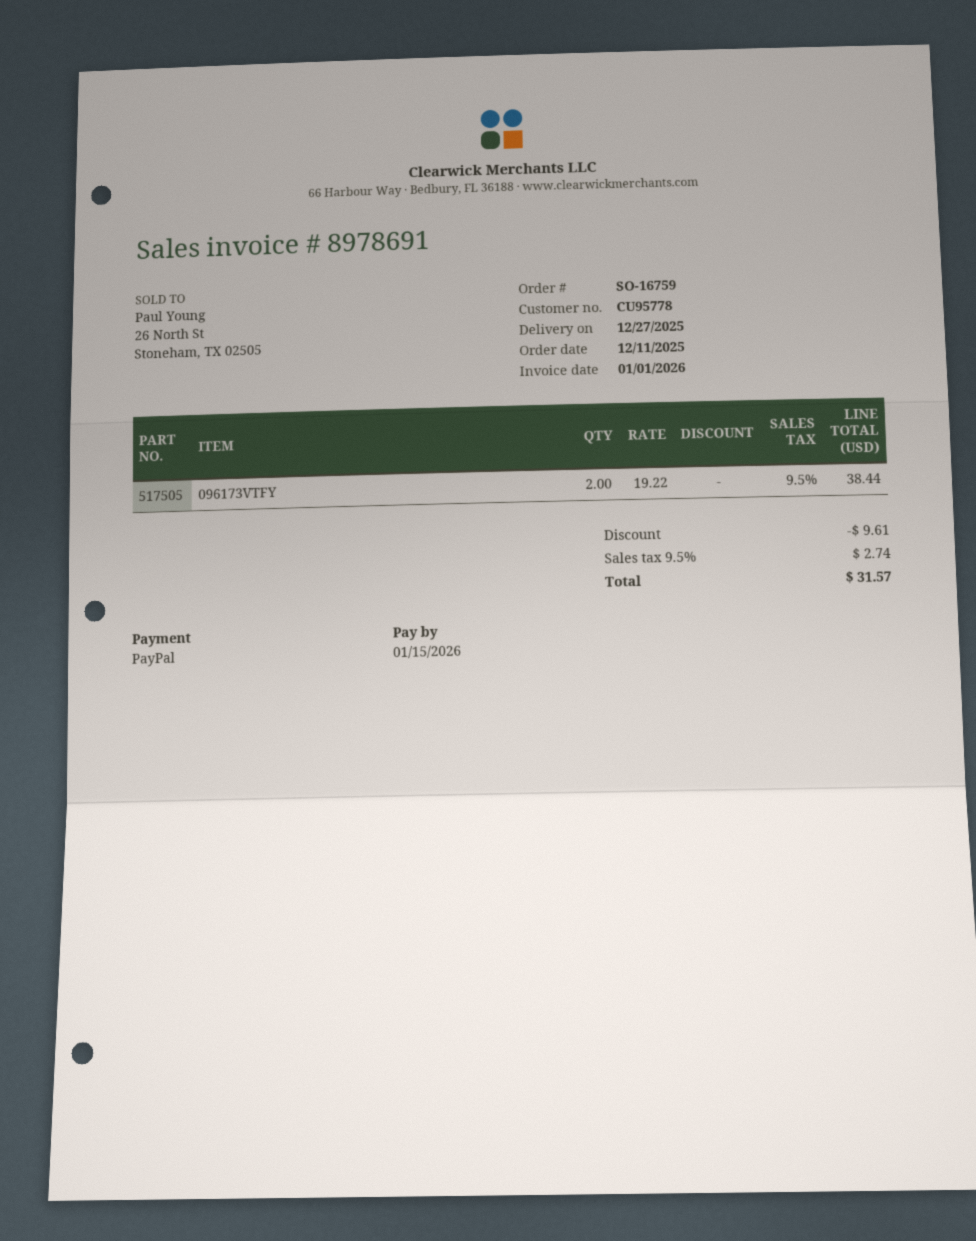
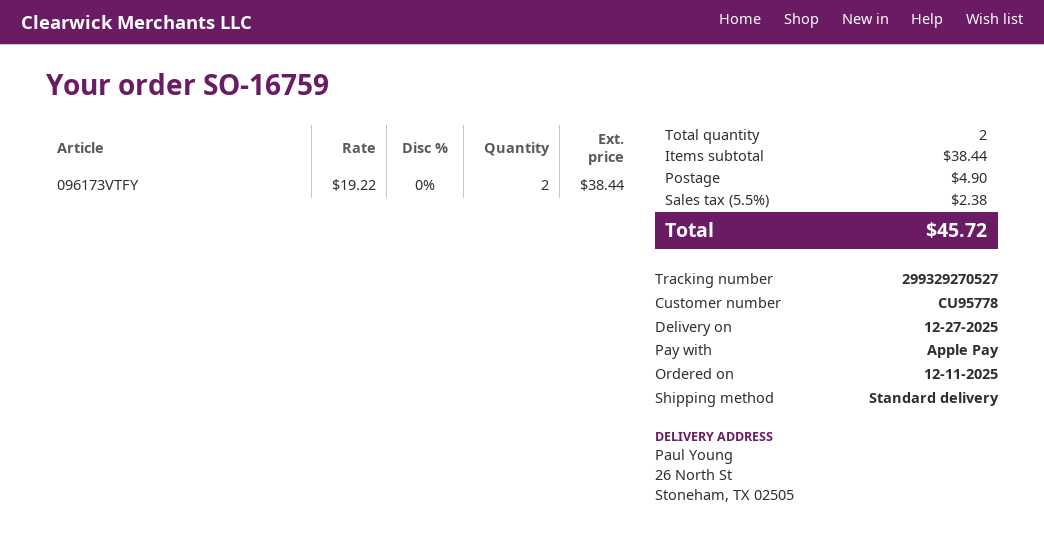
payment method: PayPal -> Apple Pay
discount: 9.61 -> none
shipping: none -> 4.90
tax: 9.5% = 2.74 -> 5.5% = 2.38
total: 31.57 -> 45.72

